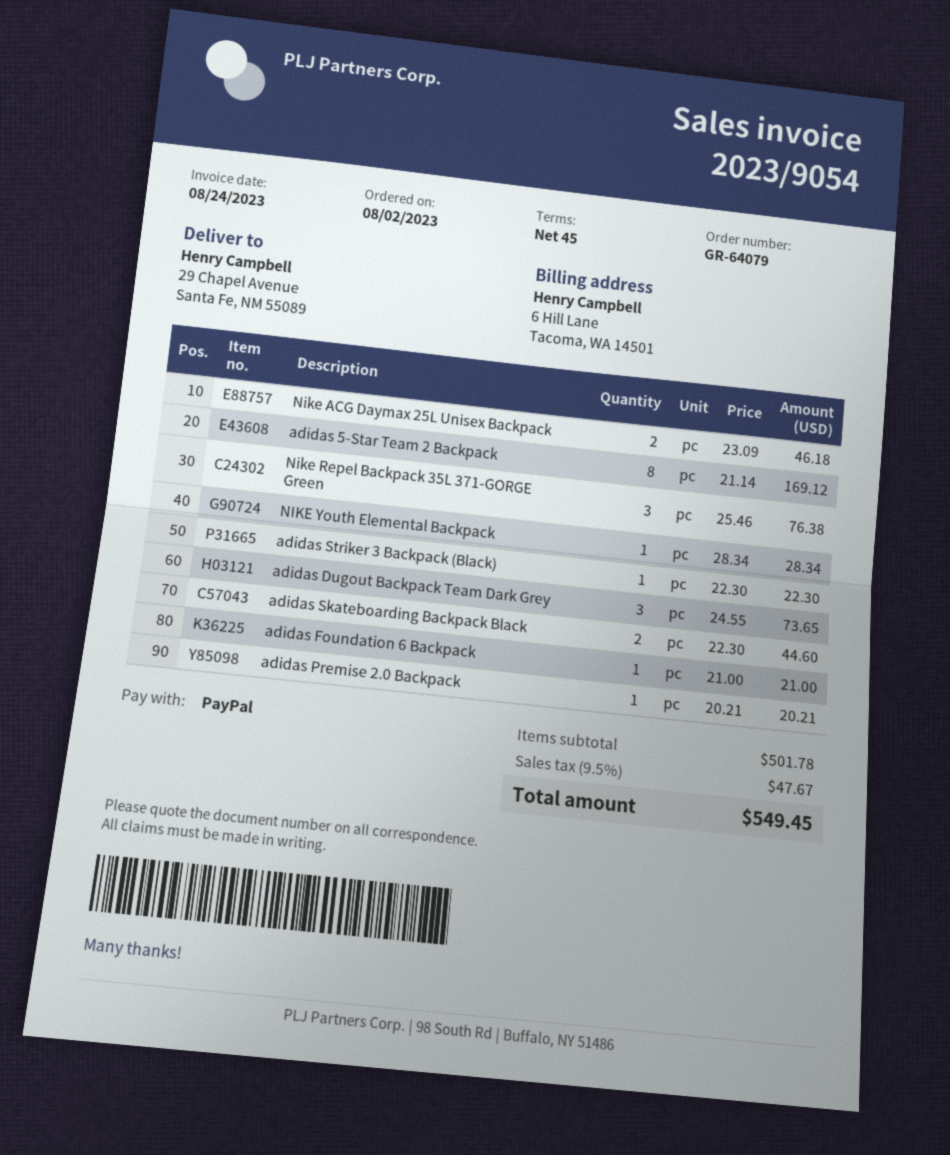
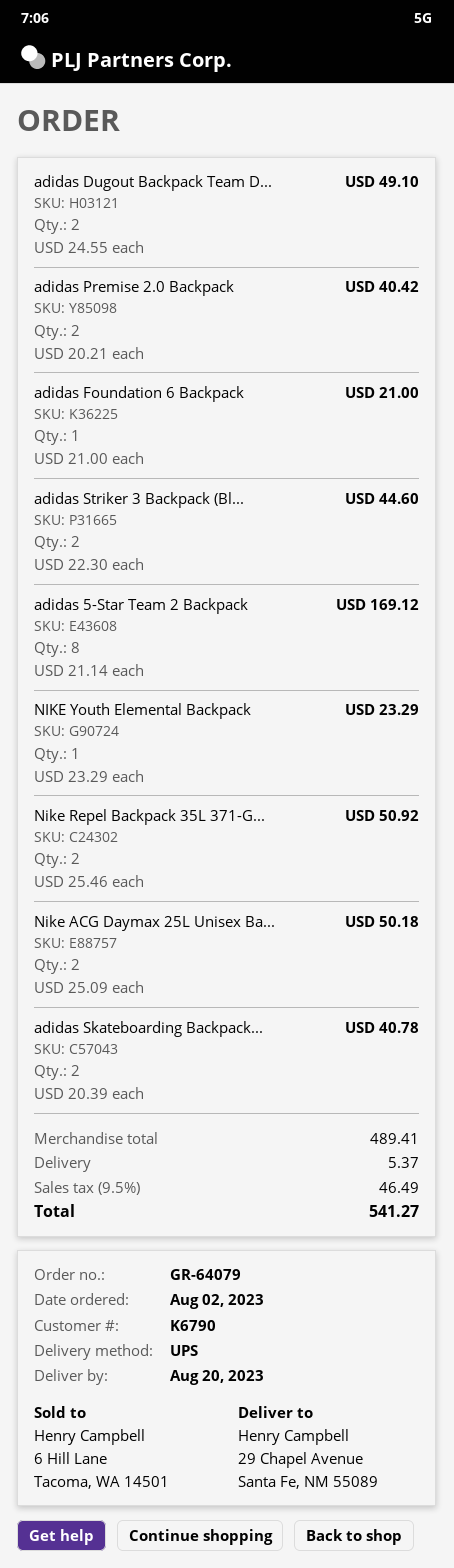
Nike ACG Daymax 25L Unisex Backpack: 2 x 23.09 = 46.18 -> 2 x 25.09 = 50.18
Nike Repel Backpack 35L 371-GORGE Green: 3 x 25.46 = 76.38 -> 2 x 25.46 = 50.92
NIKE Youth Elemental Backpack: 1 x 28.34 = 28.34 -> 1 x 23.29 = 23.29
adidas Striker 3 Backpack (Black): 1 x 22.30 = 22.30 -> 2 x 22.30 = 44.60
adidas Dugout Backpack Team Dark Grey: 3 x 24.55 = 73.65 -> 2 x 24.55 = 49.10
adidas Skateboarding Backpack Black: 2 x 22.30 = 44.60 -> 2 x 20.39 = 40.78
adidas Premise 2.0 Backpack: 1 x 20.21 = 20.21 -> 2 x 20.21 = 40.42
subtotal: 501.78 -> 489.41
shipping: none -> 5.37
tax: 9.5% = 47.67 -> 9.5% = 46.49
total: 549.45 -> 541.27

